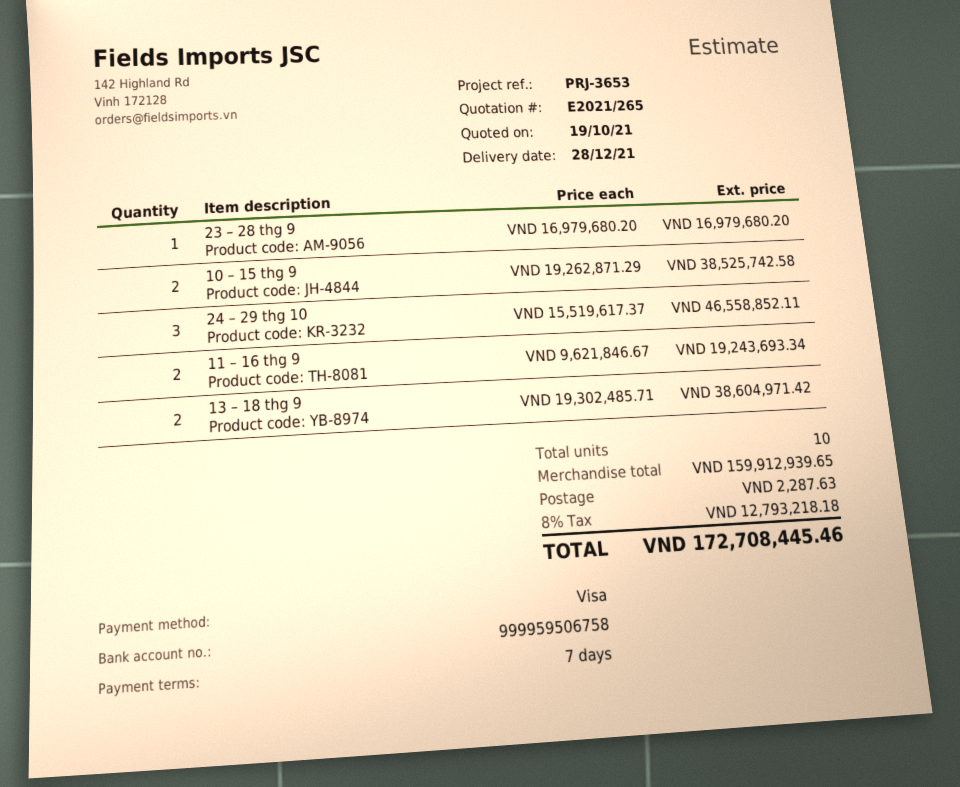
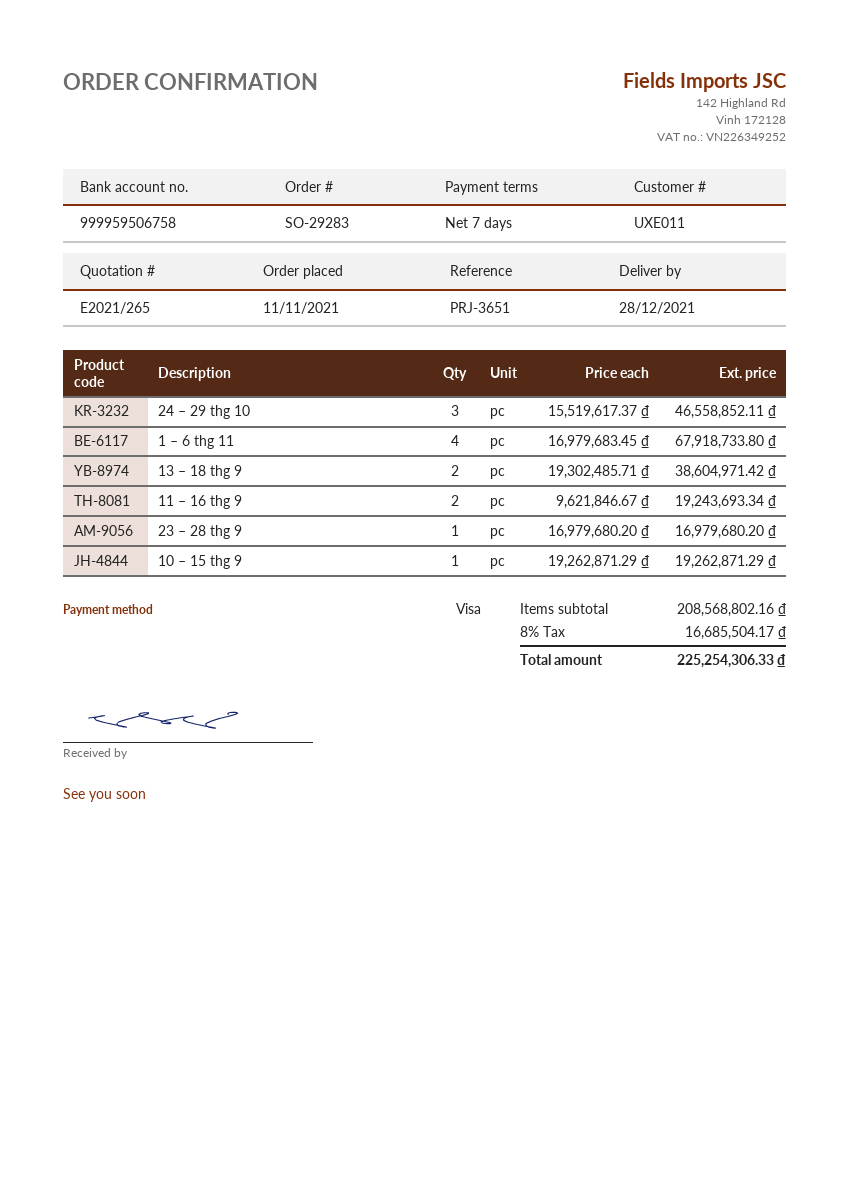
reference: PRJ-3653 -> PRJ-3651
10 – 15 thg 9: 2 x 19262871.29 = 38525742.58 -> 1 x 19262871.29 = 19262871.29
1 – 6 thg 11: none -> 4 x 16979683.45 = 67918733.80
subtotal: 159912939.65 -> 208568802.16
shipping: 2287.63 -> none
tax: 8% = 12793218.18 -> 8% = 16685504.17
total: 172708445.46 -> 225254306.33

